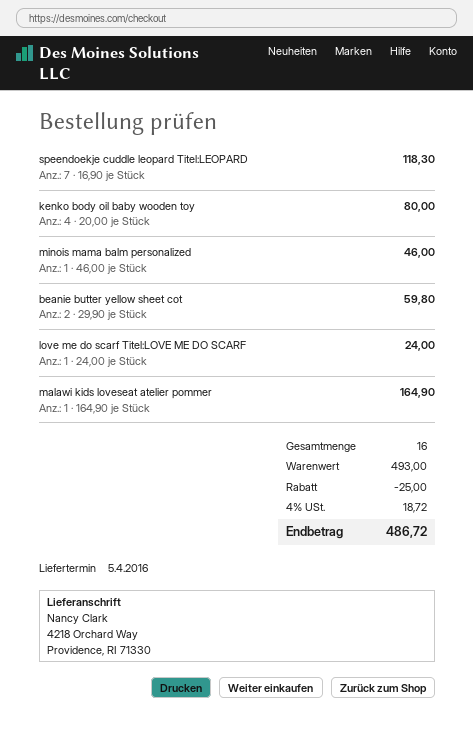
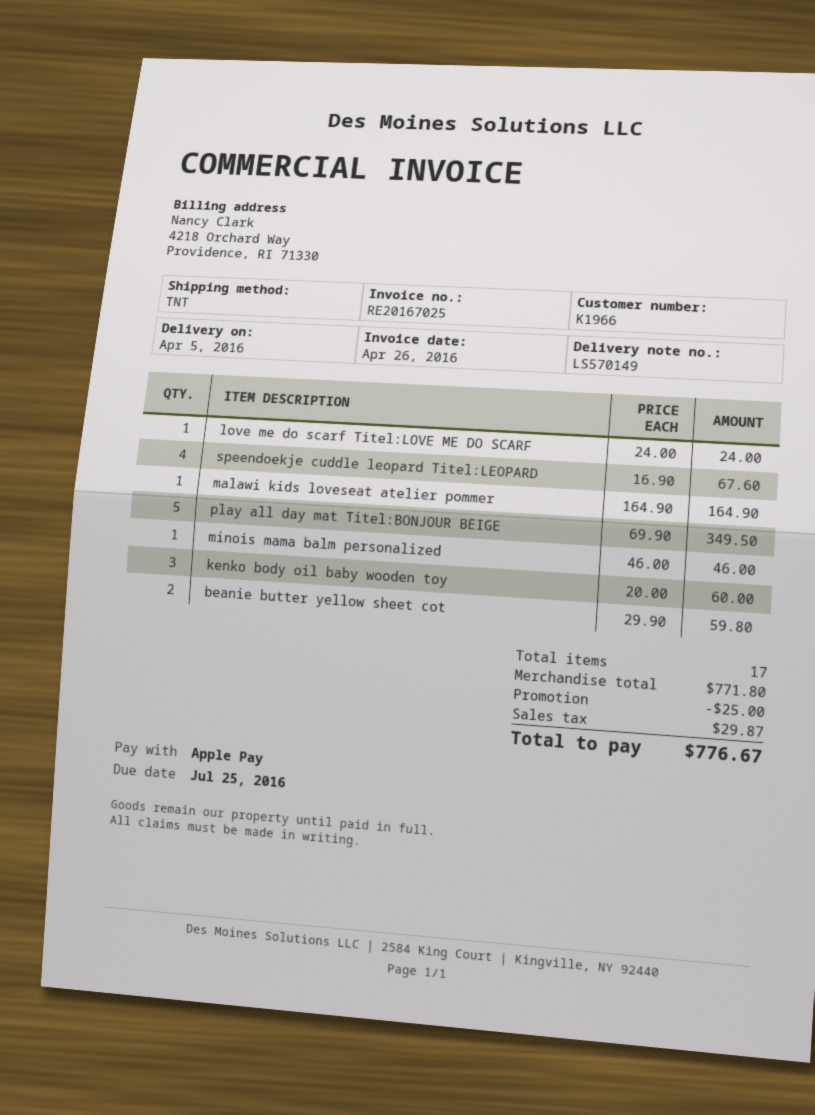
speendoekje cuddle leopard Titel:LEOPARD: 7 x 16.90 = 118.30 -> 4 x 16.90 = 67.60
kenko body oil baby wooden toy: 4 x 20.00 = 80.00 -> 3 x 20.00 = 60.00
play all day mat Titel:BONJOUR BEIGE: none -> 5 x 69.90 = 349.50
total quantity: 16 -> 17
subtotal: 493.00 -> 771.80
tax: 18.72 -> 29.87
total: 486.72 -> 776.67

